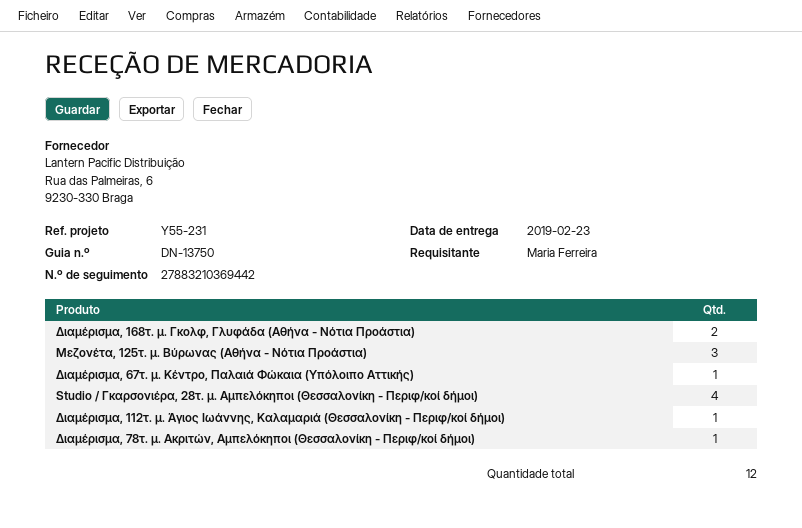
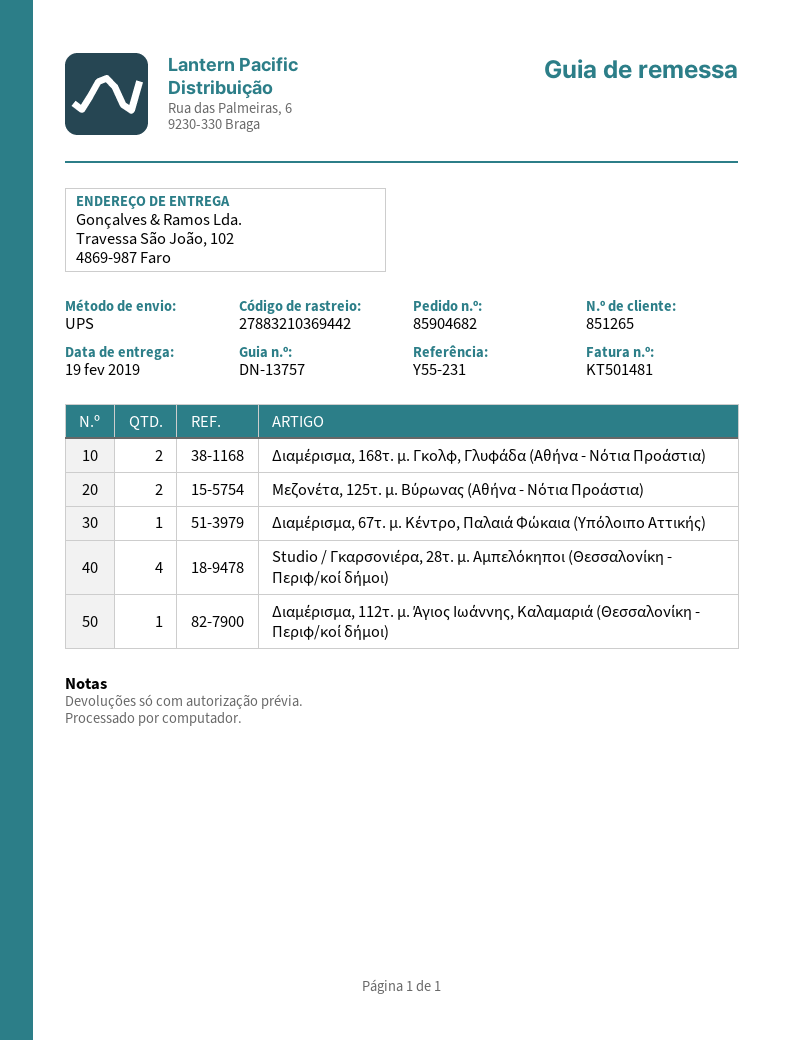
delivery note number: DN-13750 -> DN-13757
delivery date: 2019-02-23 -> 2019-02-19
Μεζονέτα, 125τ. μ. Βύρωνας (Αθήνα - Νότια Προάστια): 3 -> 2
Διαμέρισμα, 78τ. μ. Ακριτών, Αμπελόκηποι (Θεσσαλονίκη - Περιφ/κοί δήμοι): 1 -> none

